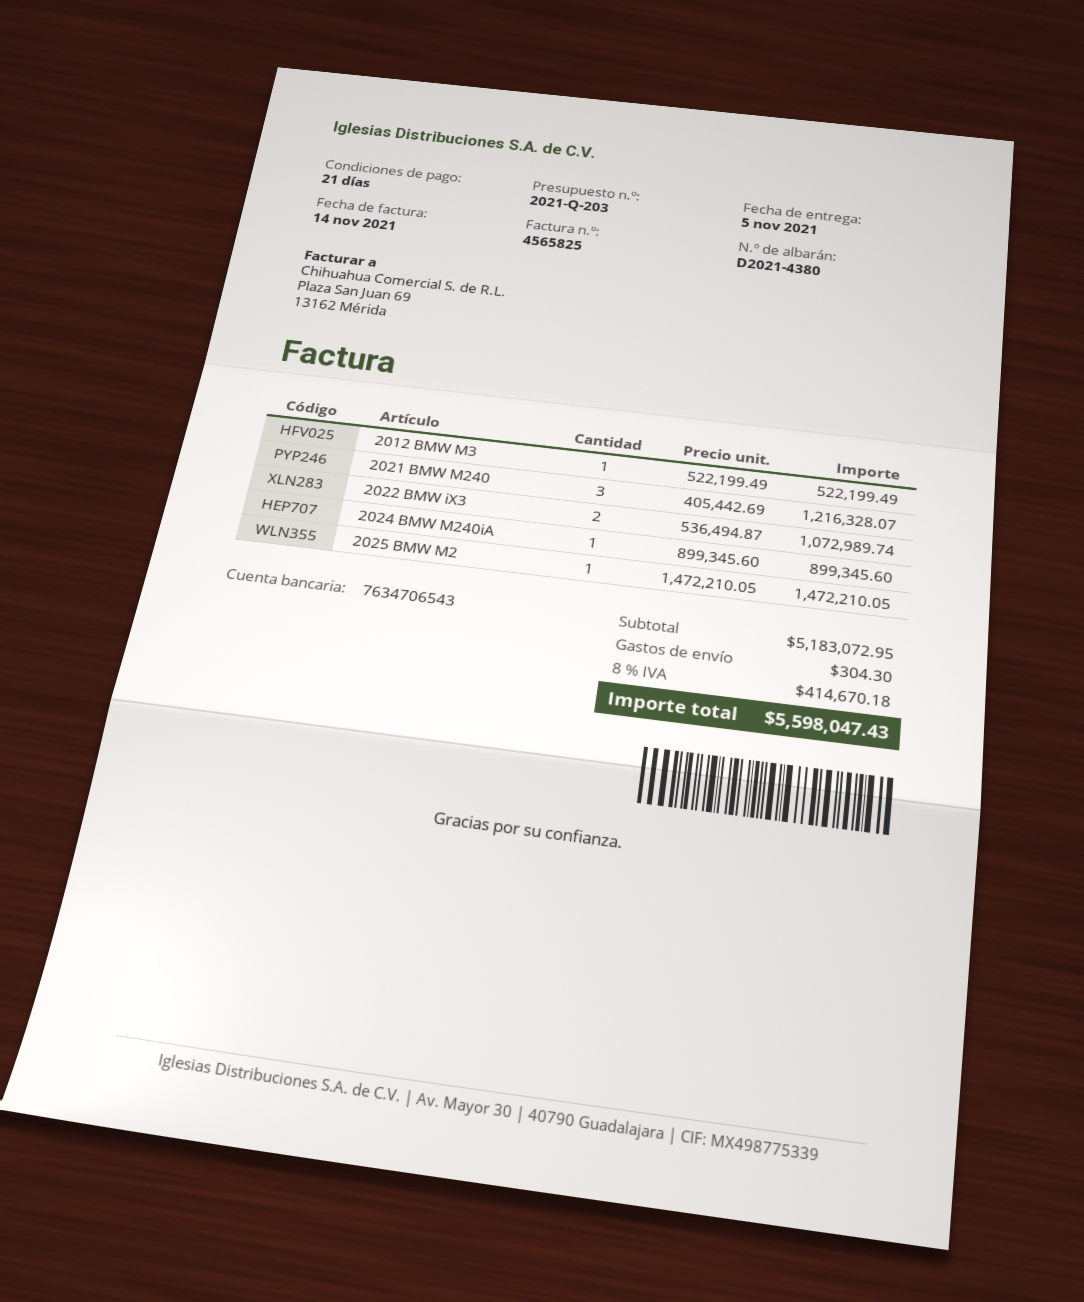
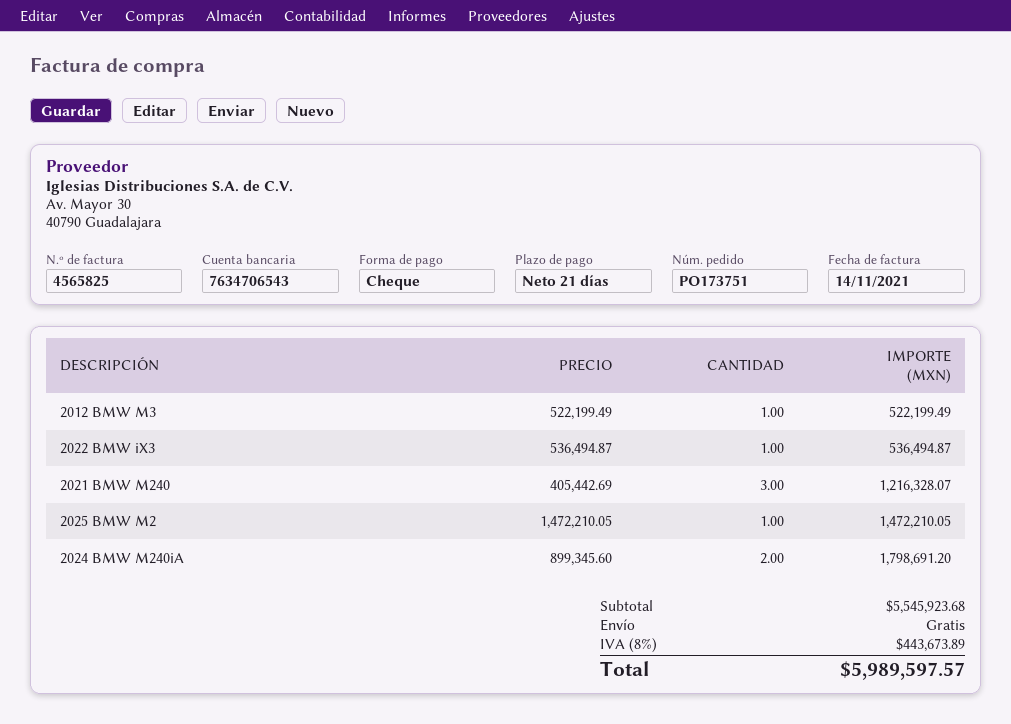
2022 BMW iX3: 2 x 536494.87 = 1072989.74 -> 1 x 536494.87 = 536494.87
2024 BMW M240iA: 1 x 899345.60 = 899345.60 -> 2 x 899345.60 = 1798691.20
subtotal: 5183072.95 -> 5545923.68
shipping: 304.30 -> 0.00
tax: 8% = 414670.18 -> 8% = 443673.89
total: 5598047.43 -> 5989597.57

